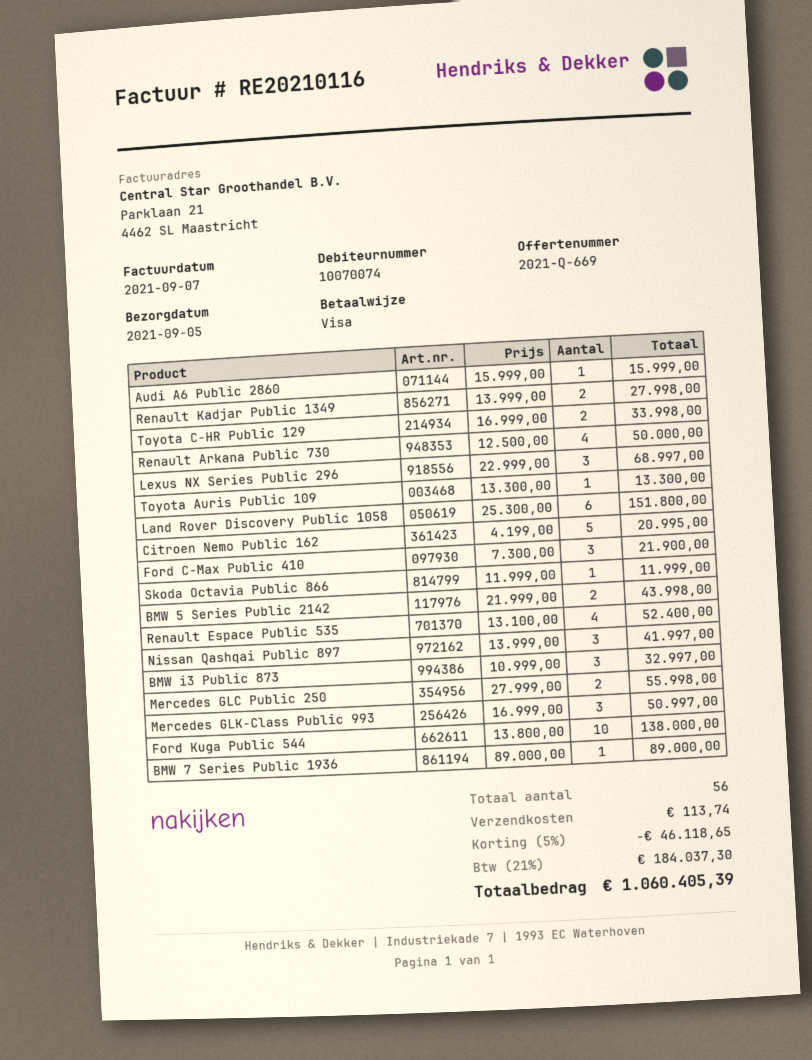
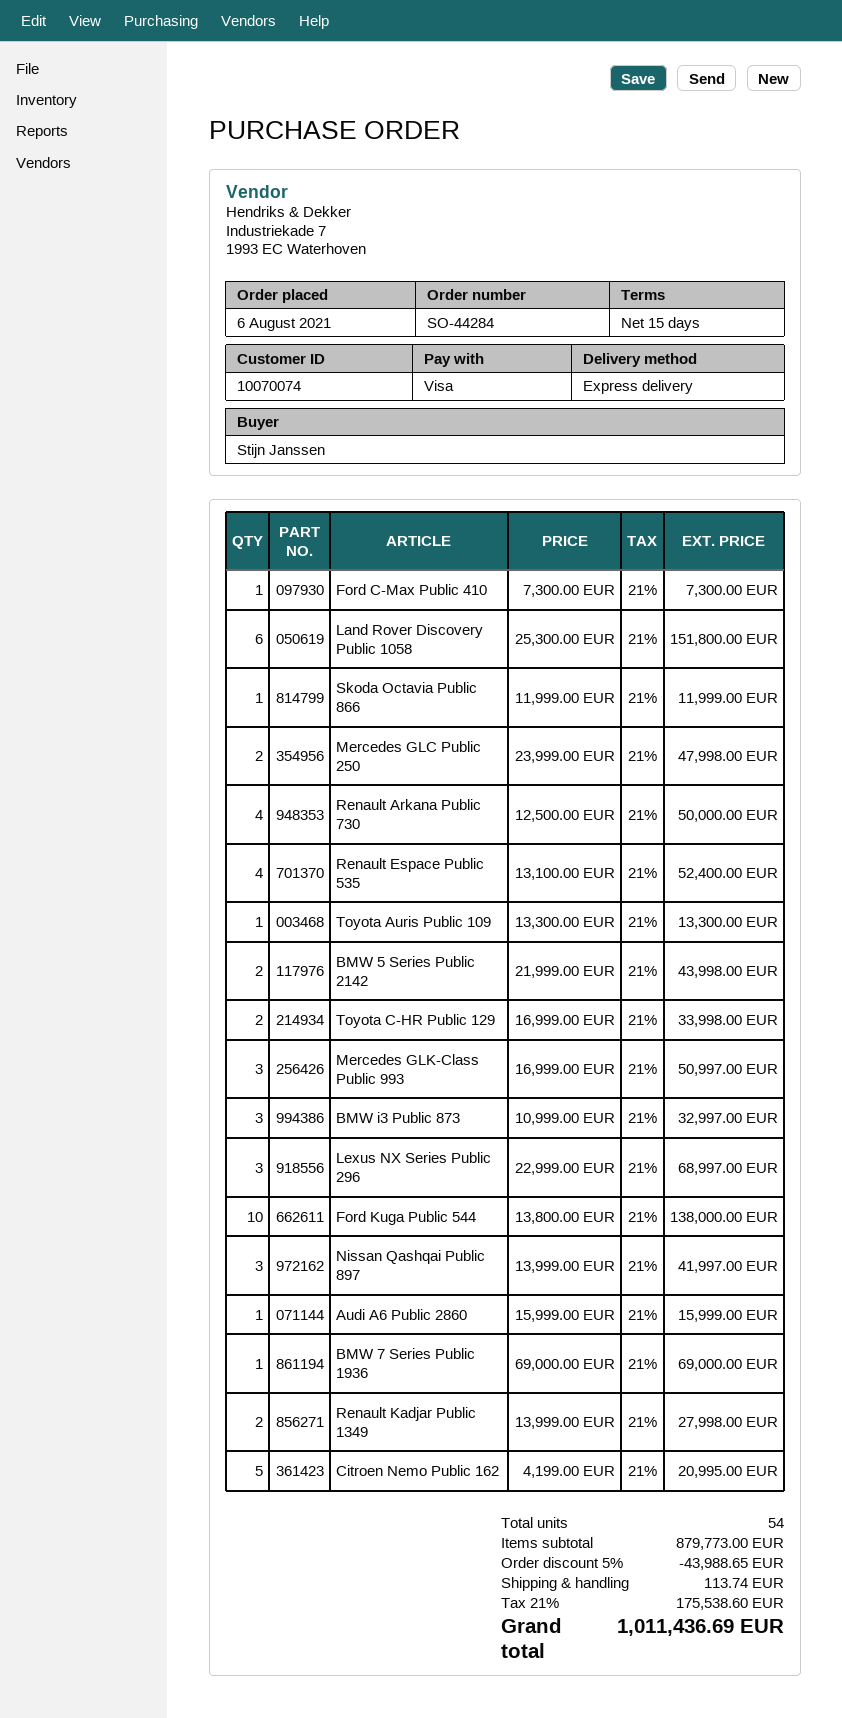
Ford C-Max Public 410: 3 x 7300.00 = 21900.00 -> 1 x 7300.00 = 7300.00
Mercedes GLC Public 250: 2 x 27999.00 = 55998.00 -> 2 x 23999.00 = 47998.00
BMW 7 Series Public 1936: 1 x 89000.00 = 89000.00 -> 1 x 69000.00 = 69000.00
total quantity: 56 -> 54
discount: 5% = 46118.65 -> 5% = 43988.65
tax: 21% = 184037.30 -> 21% = 175538.60
total: 1060405.39 -> 1011436.69

